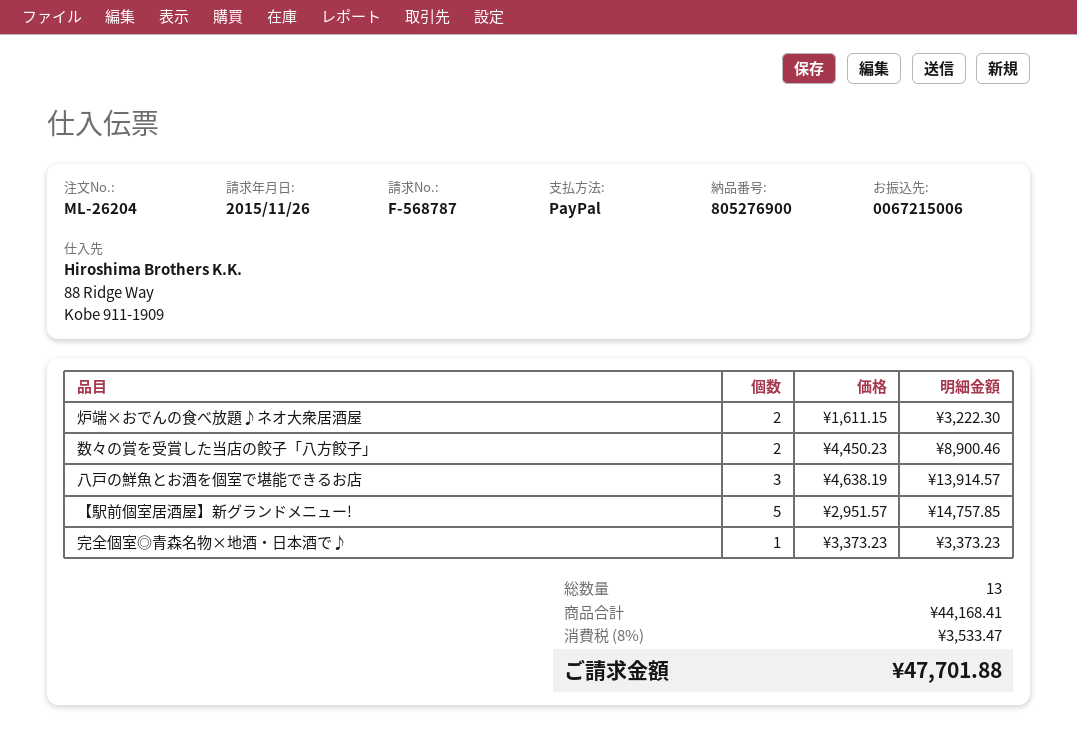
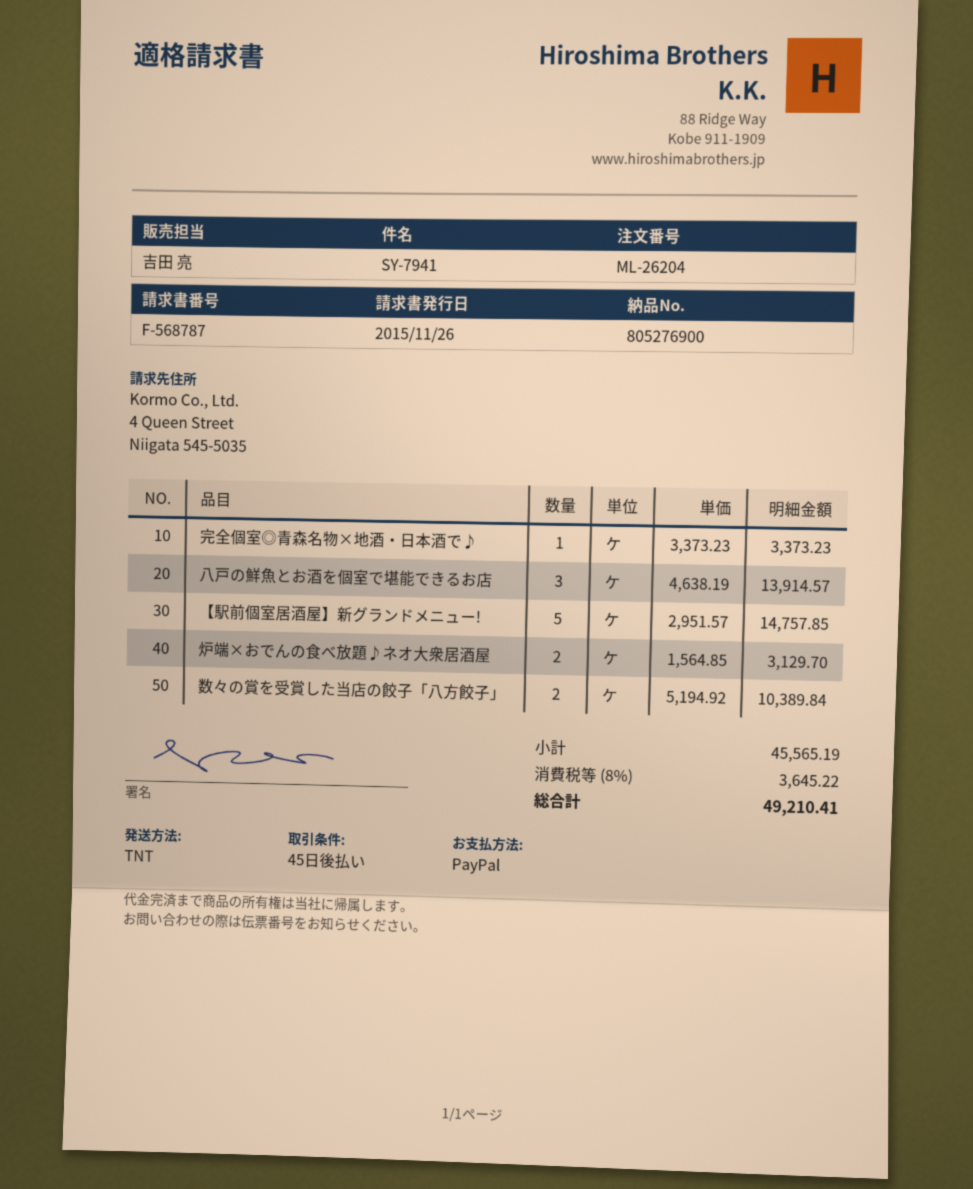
炉端×おでんの食べ放題♪ネオ大衆居酒屋: 2 x 1611.15 = 3222.30 -> 2 x 1564.85 = 3129.70
数々の賞を受賞した当店の餃子「八方餃子」: 2 x 4450.23 = 8900.46 -> 2 x 5194.92 = 10389.84
subtotal: 44168.41 -> 45565.19
tax: 8% = 3533.47 -> 8% = 3645.22
total: 47701.88 -> 49210.41

